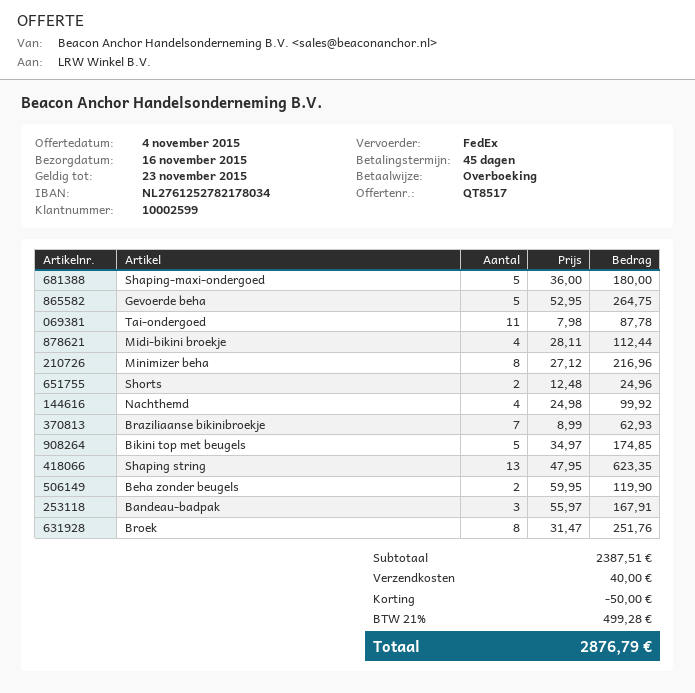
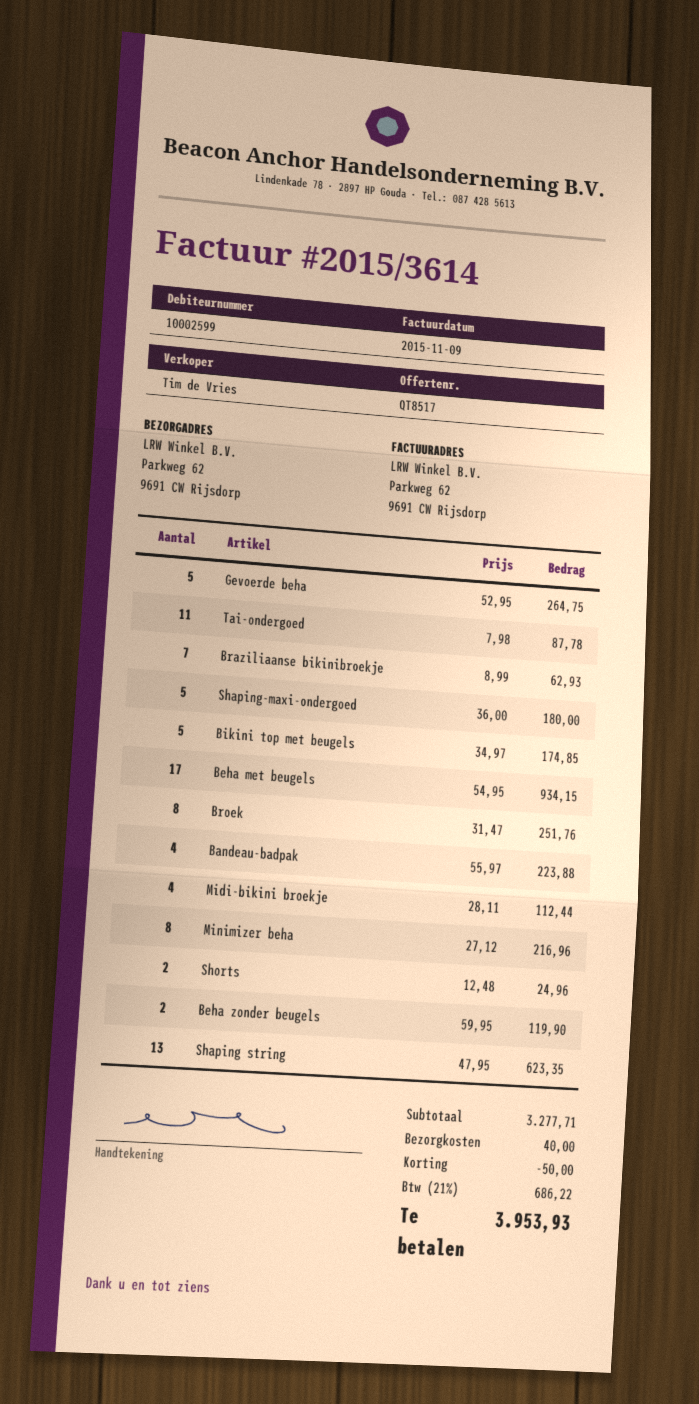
Nachthemd: 4 x 24.98 = 99.92 -> none
Bandeau-badpak: 3 x 55.97 = 167.91 -> 4 x 55.97 = 223.88
Beha met beugels: none -> 17 x 54.95 = 934.15
subtotal: 2387.51 -> 3277.71
tax: 21% = 499.28 -> 21% = 686.22
total: 2876.79 -> 3953.93

